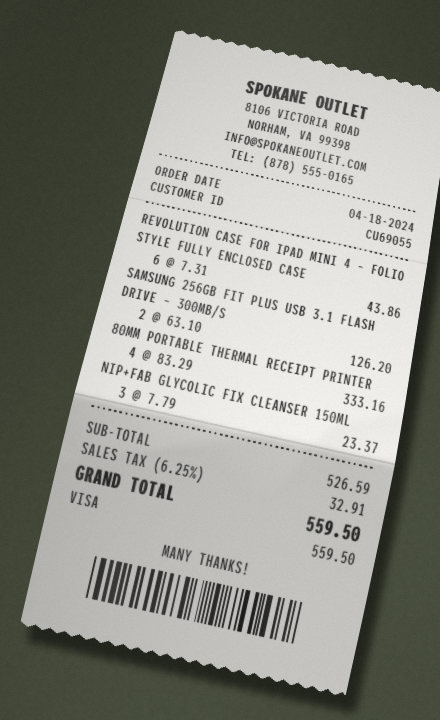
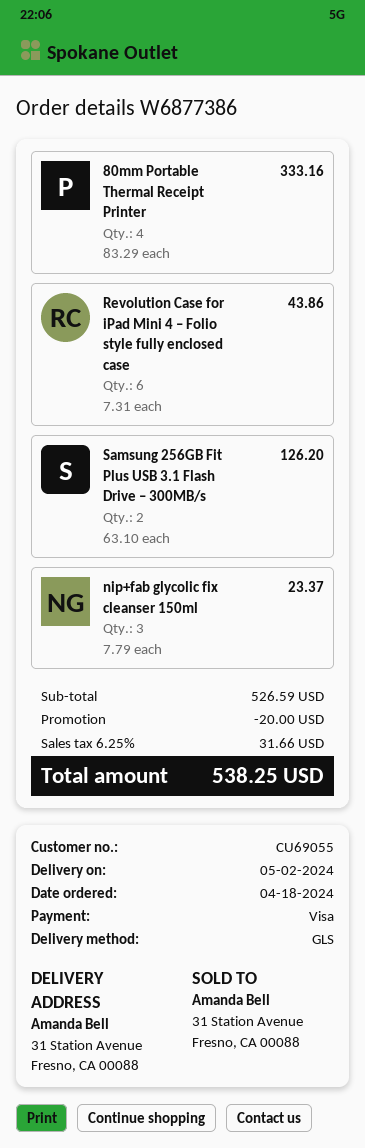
discount: none -> 20.00
tax: 6.25% = 32.91 -> 6.25% = 31.66
total: 559.50 -> 538.25

